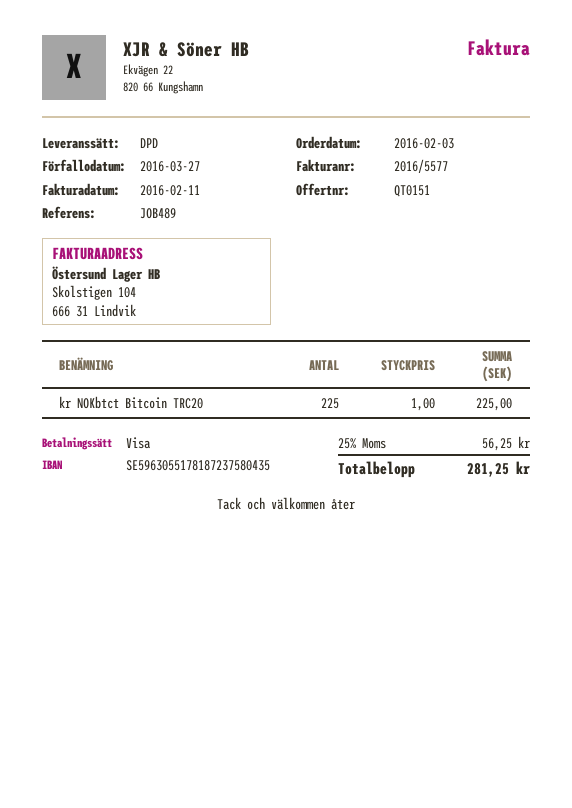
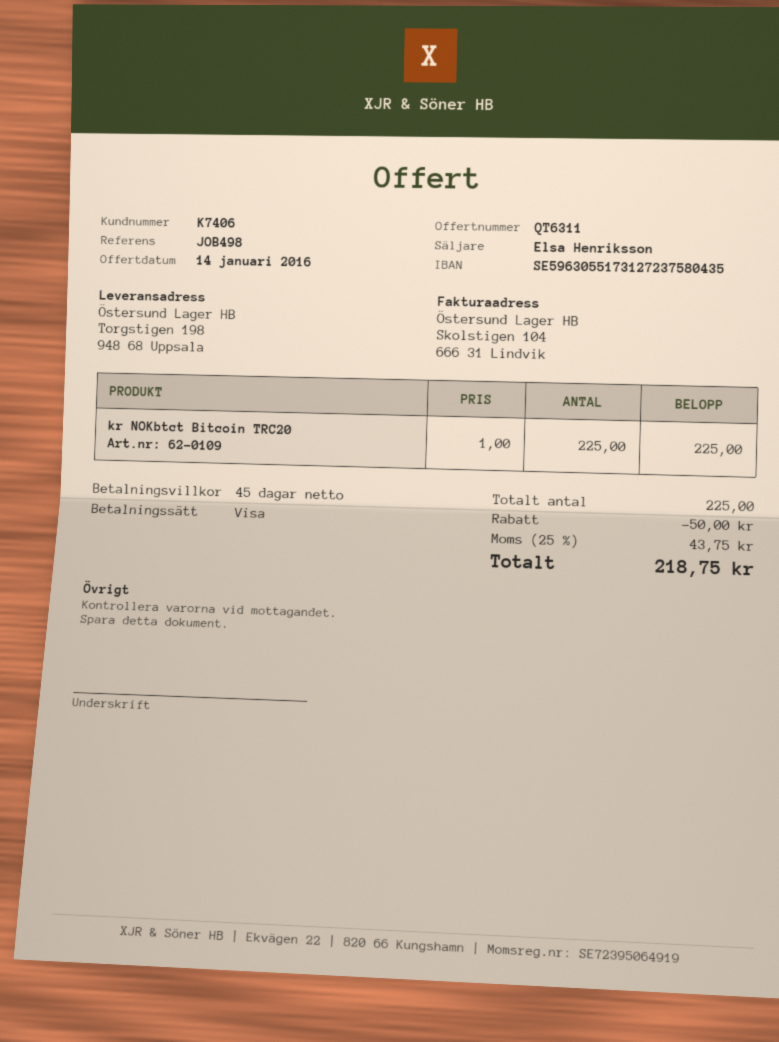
quote number: QT0151 -> QT6311
reference: JOB489 -> JOB498
bank account: SE5963055178187237580435 -> SE5963055173127237580435
discount: none -> 50.00
tax: 25% = 56.25 -> 25% = 43.75
total: 281.25 -> 218.75

